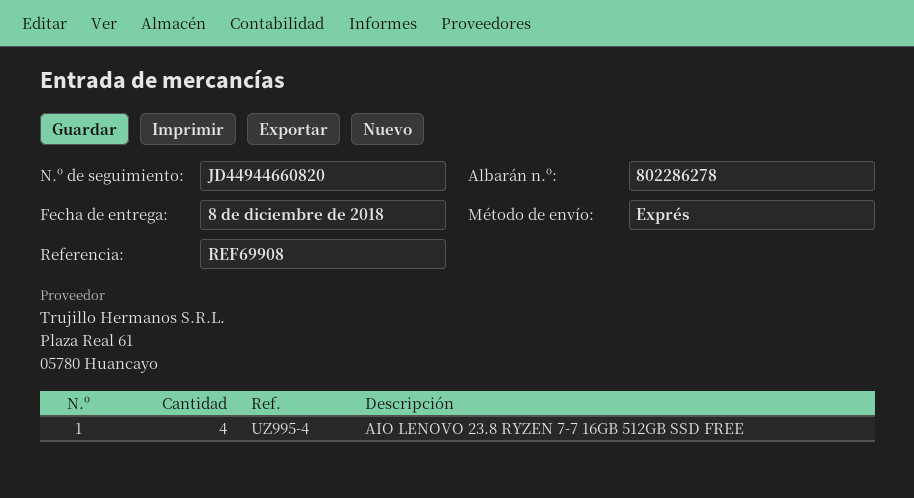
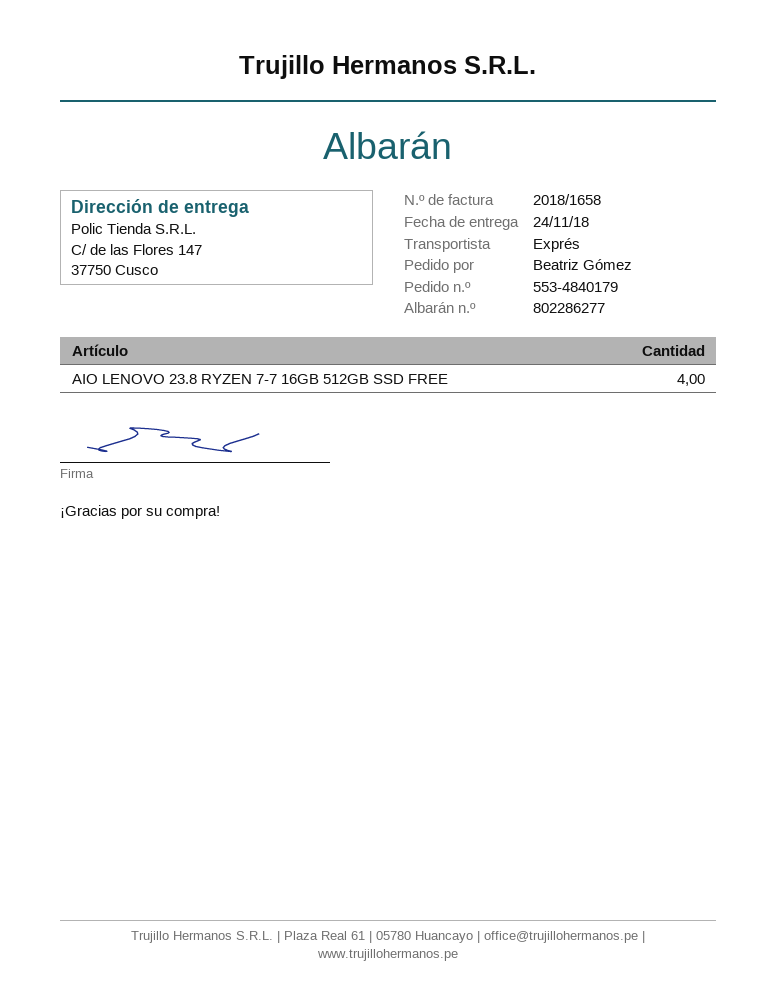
delivery note number: 802286278 -> 802286277
delivery date: 2018-12-08 -> 2018-11-24

